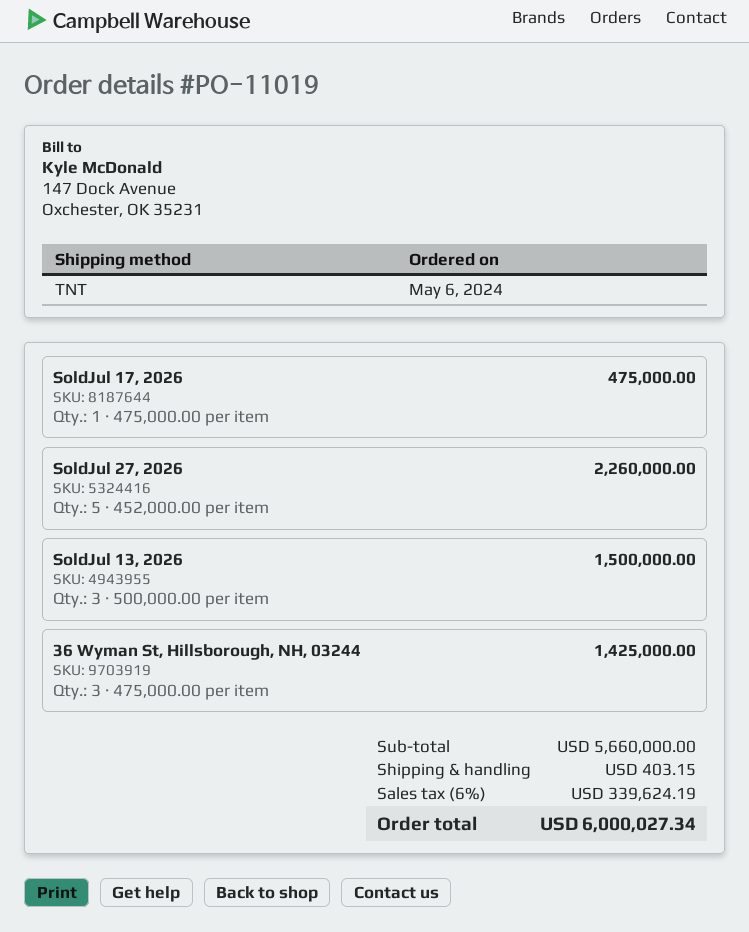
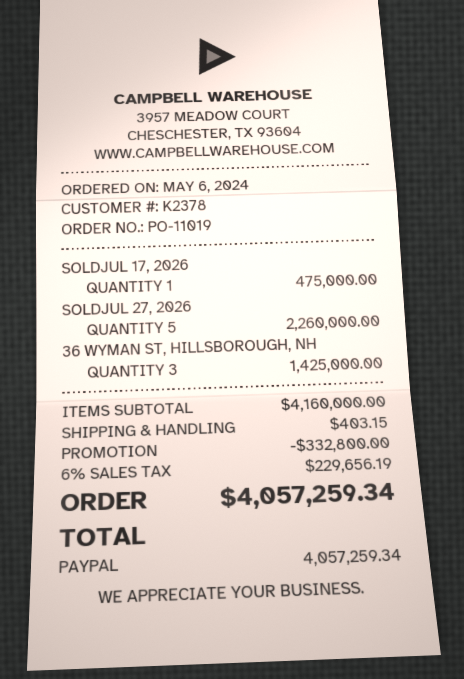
SoldJul 13, 2026: 3 for 1500000.00 -> none
subtotal: 5660000.00 -> 4160000.00
discount: none -> 332800.00
tax: 6% = 339624.19 -> 6% = 229656.19
total: 6000027.34 -> 4057259.34

